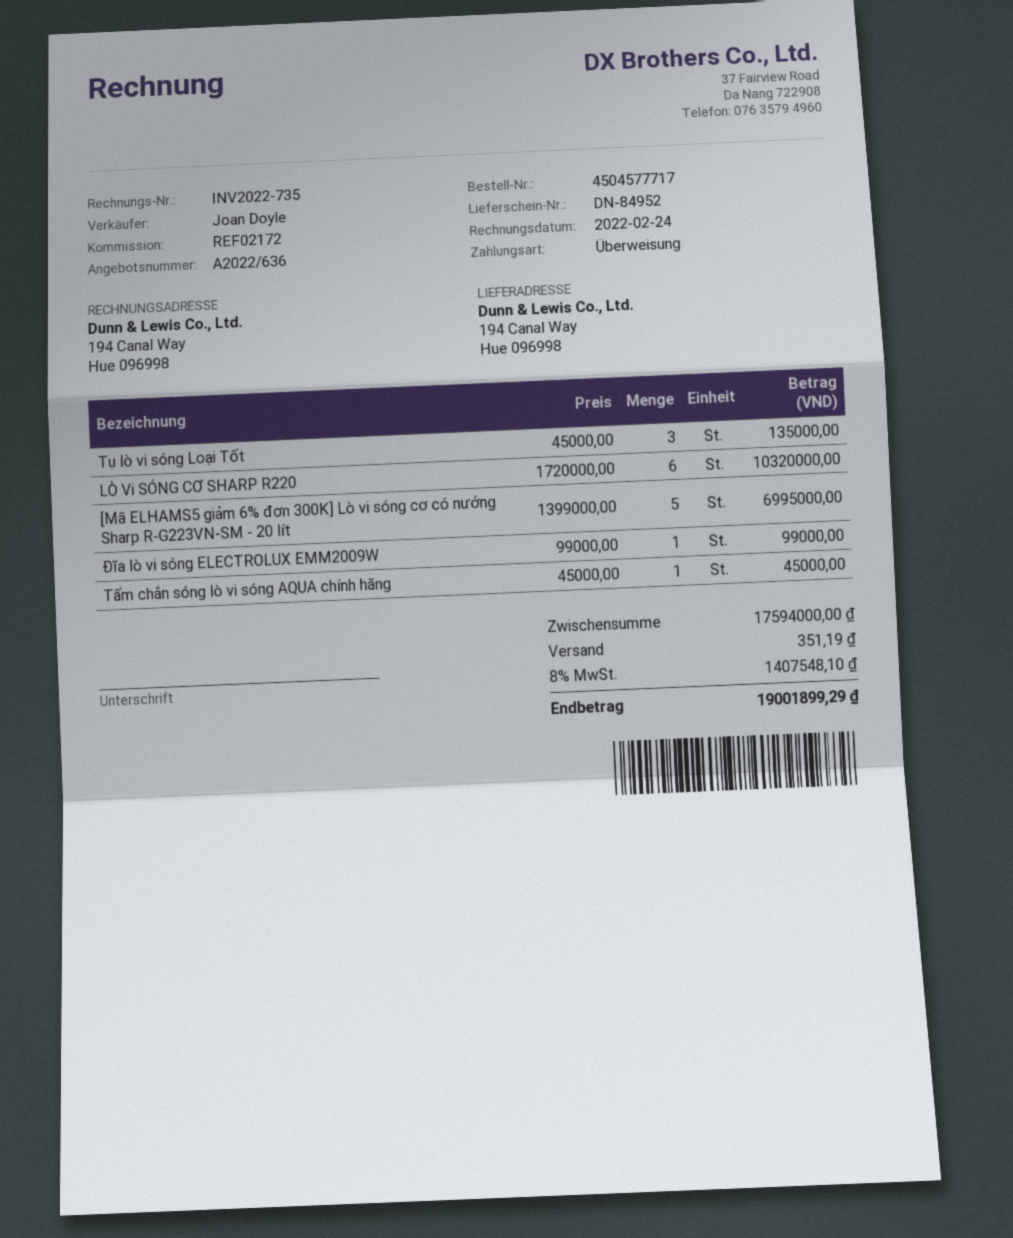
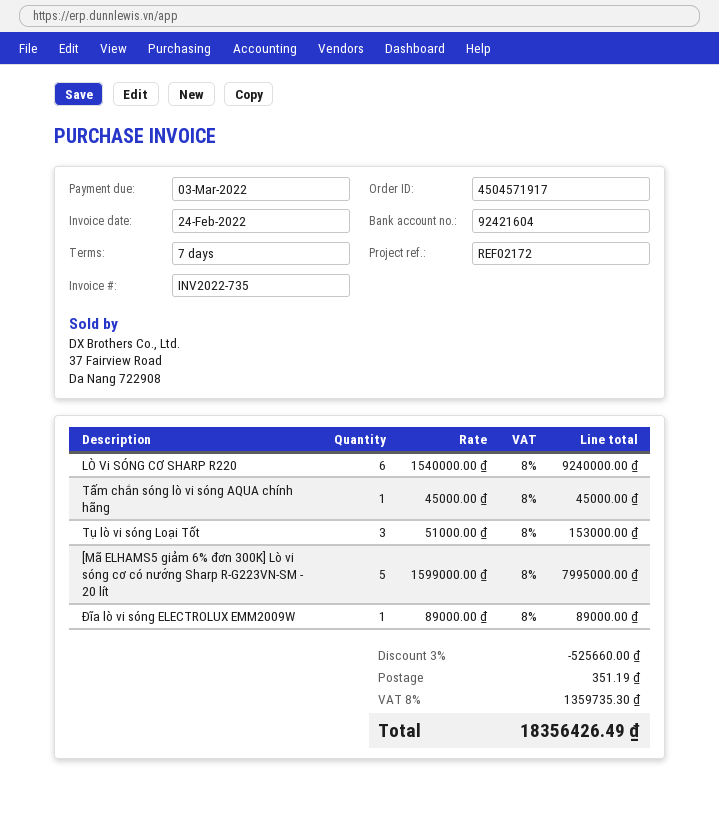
order number: 4504577717 -> 4504571917
Tụ lò vi sóng Loại Tốt: 3 x 45000.00 = 135000.00 -> 3 x 51000.00 = 153000.00
LÒ Vi SÓNG CƠ SHARP R220: 6 x 1720000.00 = 10320000.00 -> 6 x 1540000.00 = 9240000.00
[Mã ELHAMS5 giảm 6% đơn 300K] Lò vi sóng cơ có nướng Sharp R-G223VN-SM - 20 lít: 5 x 1399000.00 = 6995000.00 -> 5 x 1599000.00 = 7995000.00
Đĩa lò vi sóng ELECTROLUX EMM2009W: 1 x 99000.00 = 99000.00 -> 1 x 89000.00 = 89000.00
discount: none -> 3% = 525660.00
tax: 8% = 1407548.10 -> 8% = 1359735.30
total: 19001899.29 -> 18356426.49

